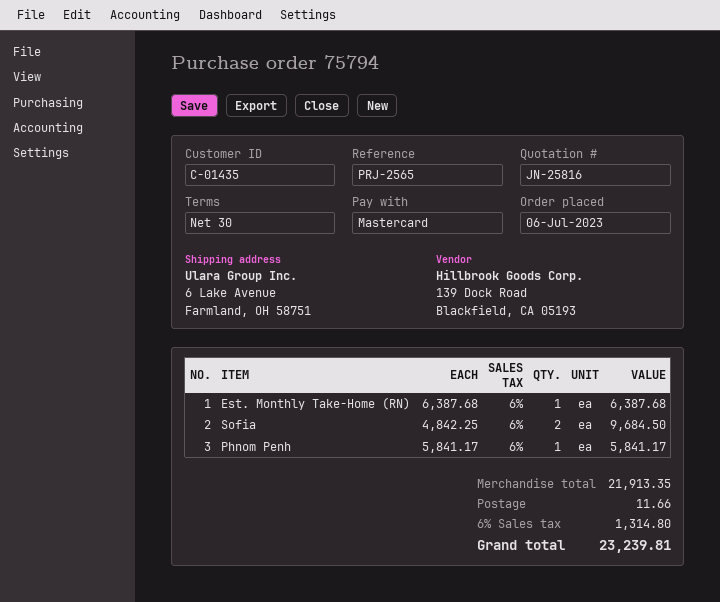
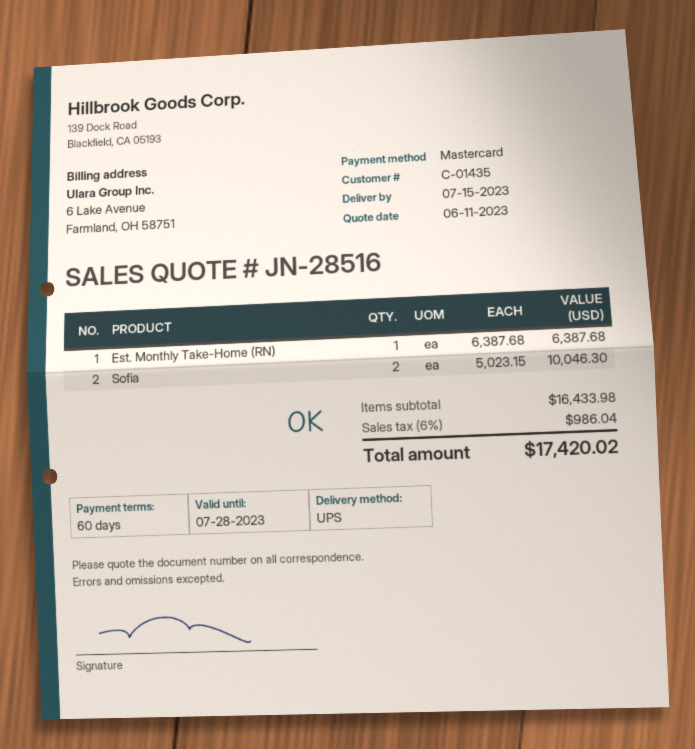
quote number: JN-25816 -> JN-28516
payment terms: 30 days -> 60 days
Sofia: 2 x 4842.25 = 9684.50 -> 2 x 5023.15 = 10046.30
Phnom Penh: 1 x 5841.17 = 5841.17 -> none
subtotal: 21913.35 -> 16433.98
shipping: 11.66 -> none
tax: 6% = 1314.80 -> 6% = 986.04
total: 23239.81 -> 17420.02

